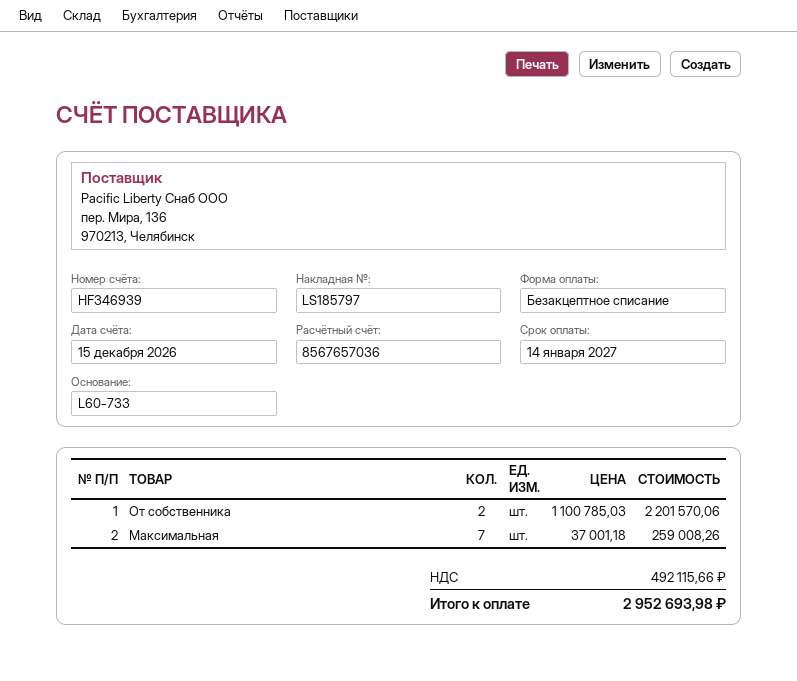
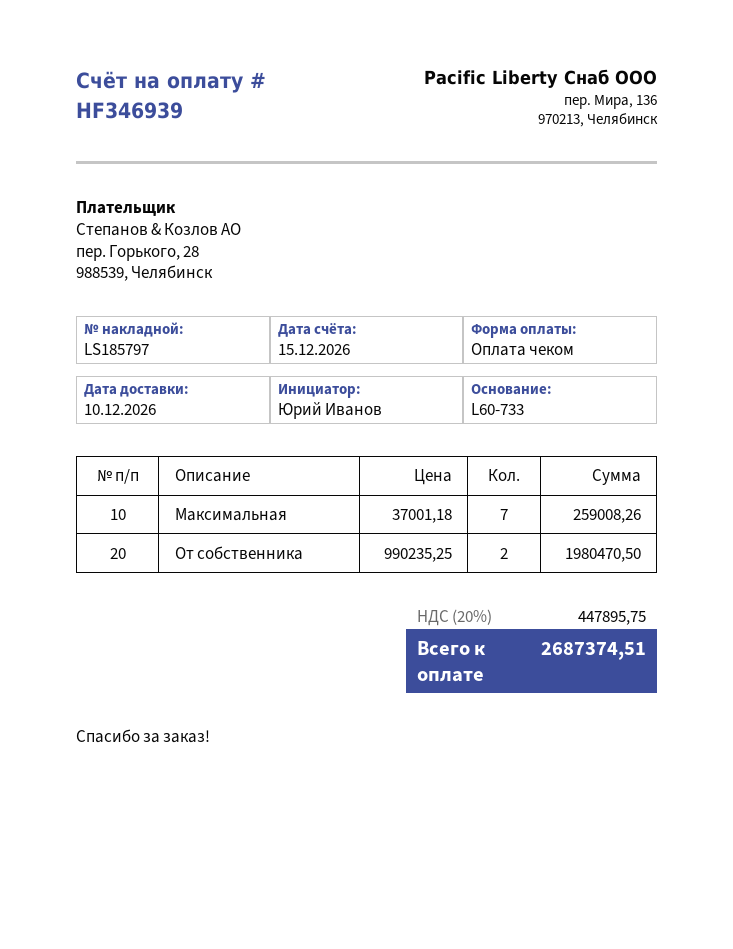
payment method: direct debit -> cheque
От собственника: 2 x 1100785.03 = 2201570.06 -> 2 x 990235.25 = 1980470.50
tax: 492115.66 -> 447895.75
total: 2952693.98 -> 2687374.51

